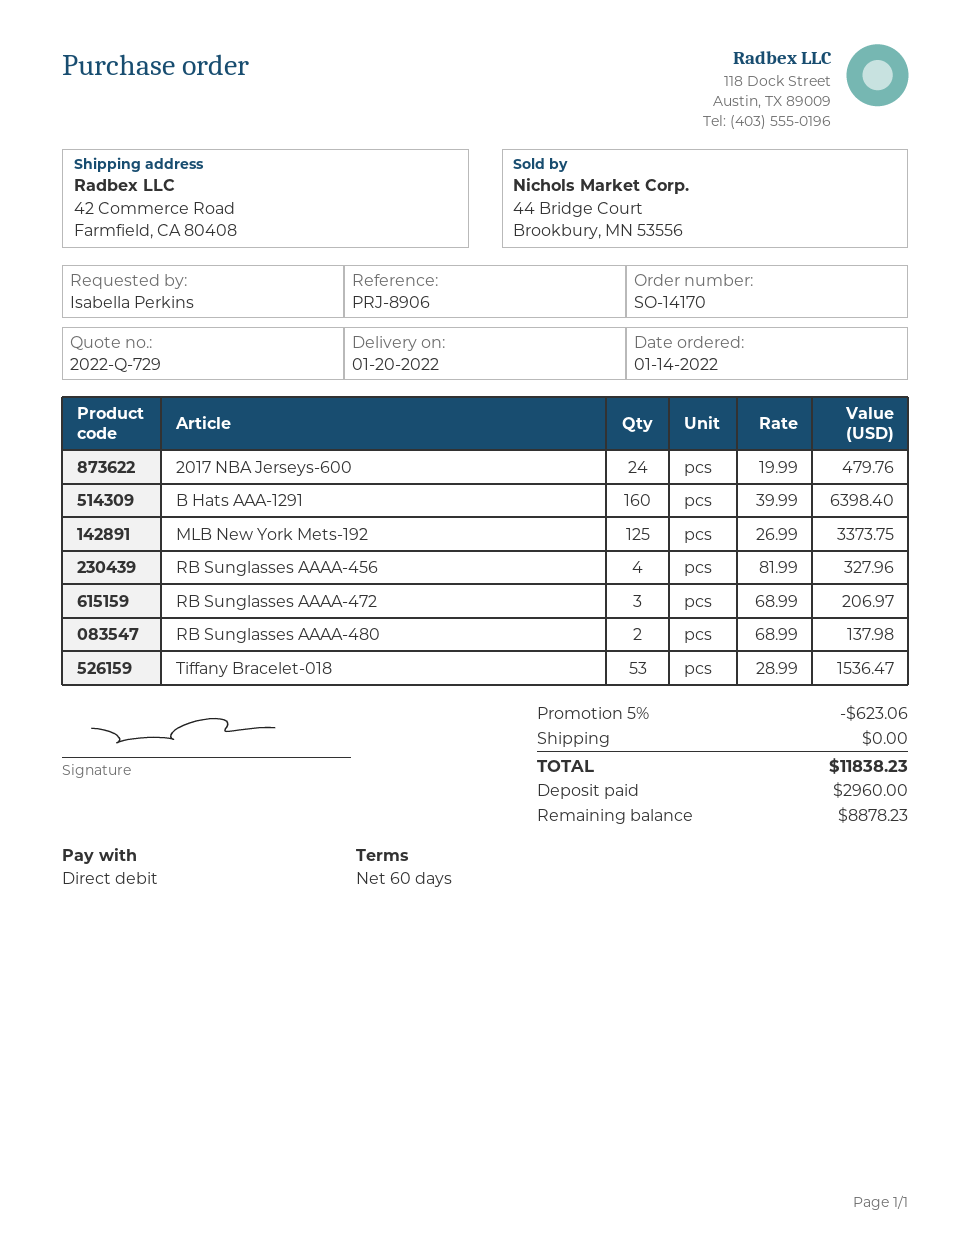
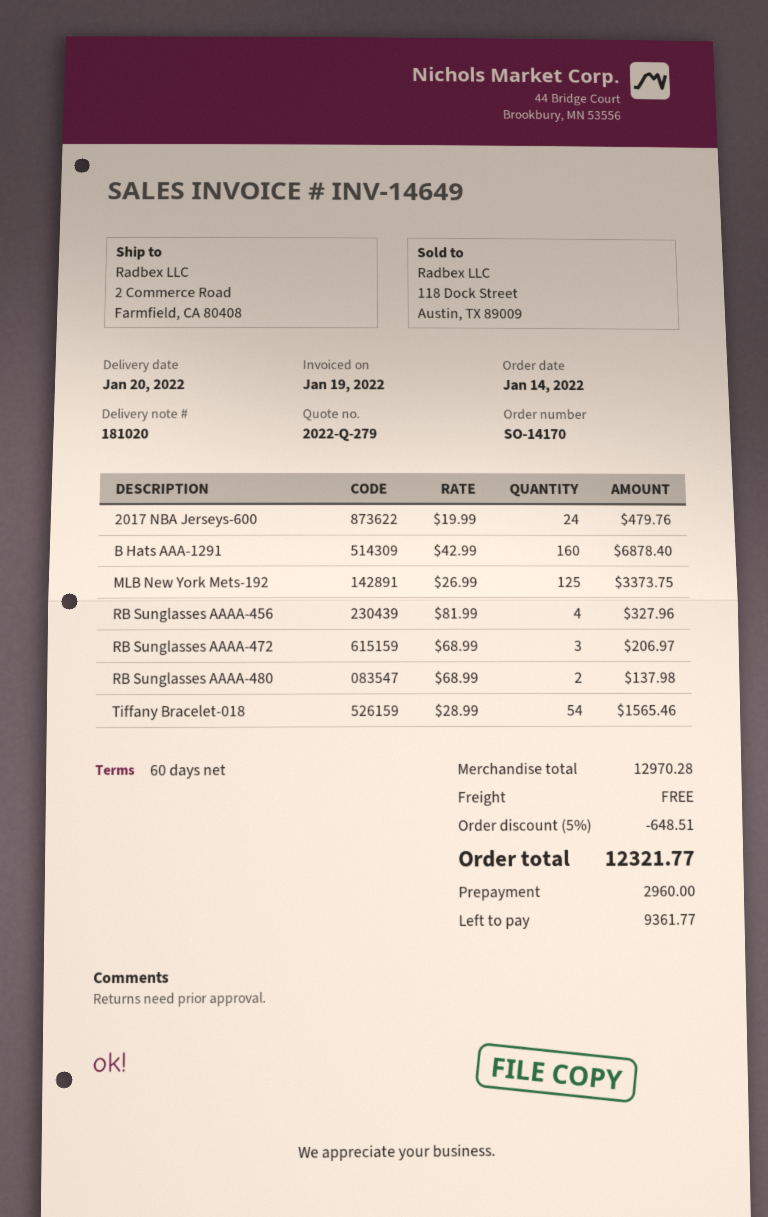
quote number: 2022-Q-729 -> 2022-Q-279
ship to: 42 Commerce Road, Farmfield, CA 80408 -> 2 Commerce Road, Farmfield, CA 80408
B Hats AAA-1291: 160 x 39.99 = 6398.40 -> 160 x 42.99 = 6878.40
Tiffany Bracelet-018: 53 x 28.99 = 1536.47 -> 54 x 28.99 = 1565.46
discount: 5% = 623.06 -> 5% = 648.51
total: 11838.23 -> 12321.77
balance: 8878.23 -> 9361.77

